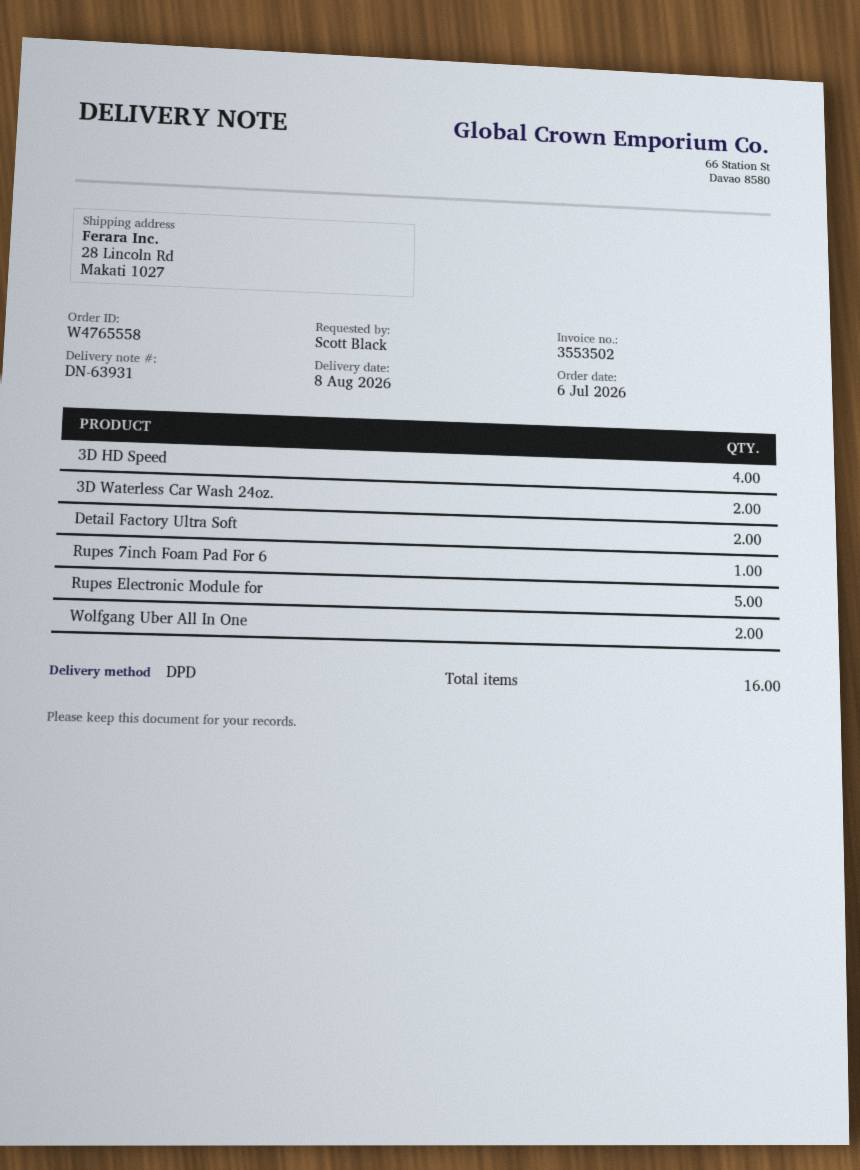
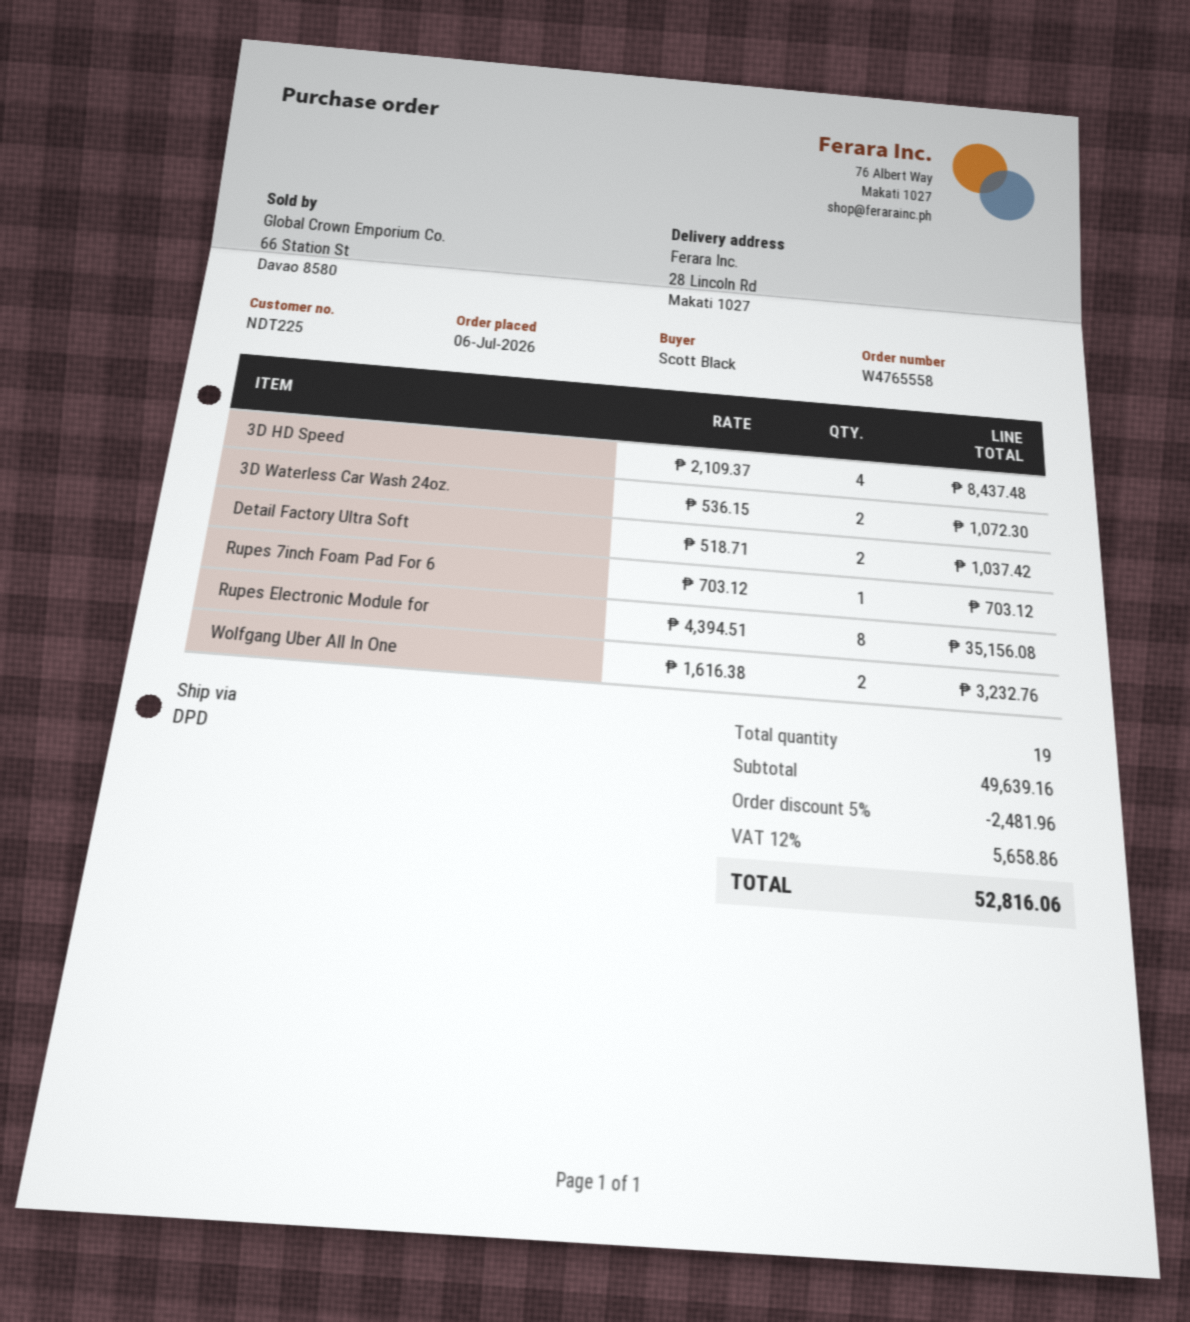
Rupes Electronic Module for: 5 -> 8
total quantity: 16 -> 19

